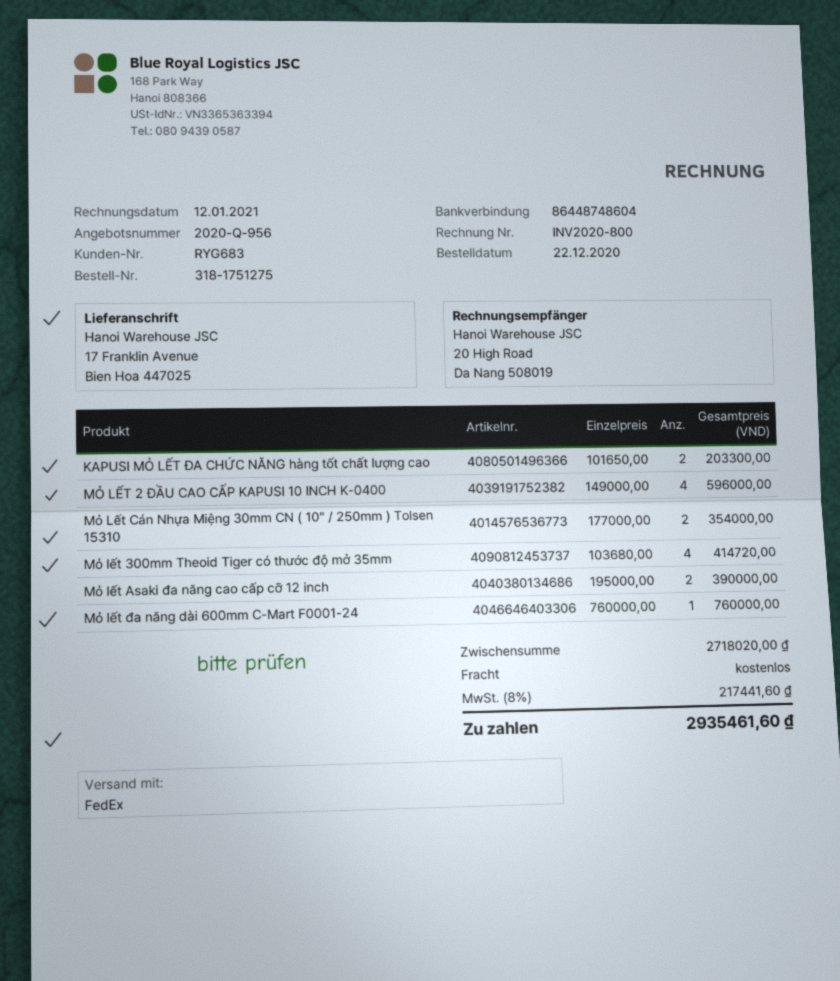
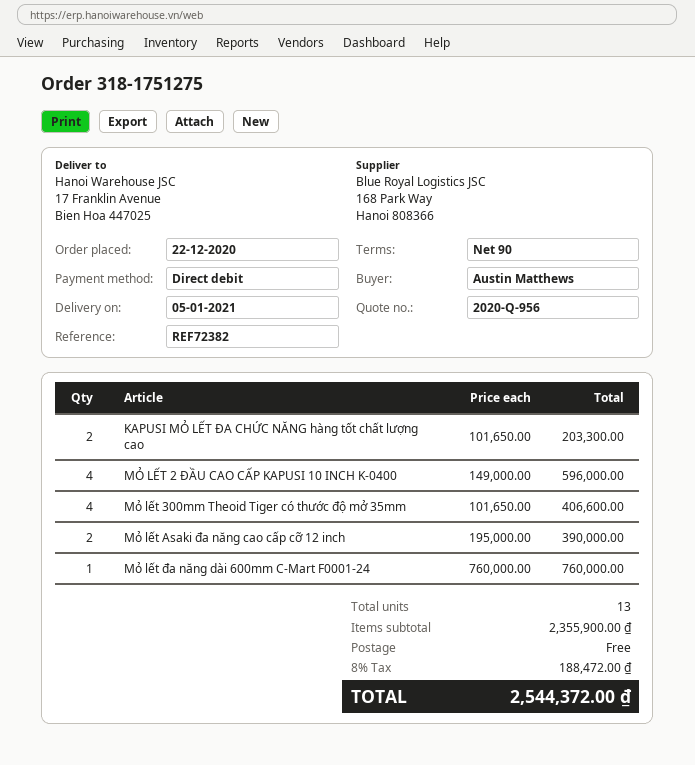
Mỏ Lết Cán Nhựa Miệng 30mm CN ( 10" / 250mm ) Tolsen 15310: 2 x 177000.00 = 354000.00 -> none
Mỏ lết 300mm Theoid Tiger có thước độ mở 35mm: 4 x 103680.00 = 414720.00 -> 4 x 101650.00 = 406600.00
subtotal: 2718020.00 -> 2355900.00
tax: 8% = 217441.60 -> 8% = 188472.00
total: 2935461.60 -> 2544372.00

